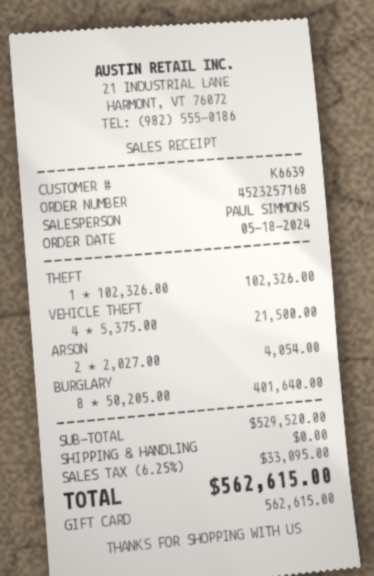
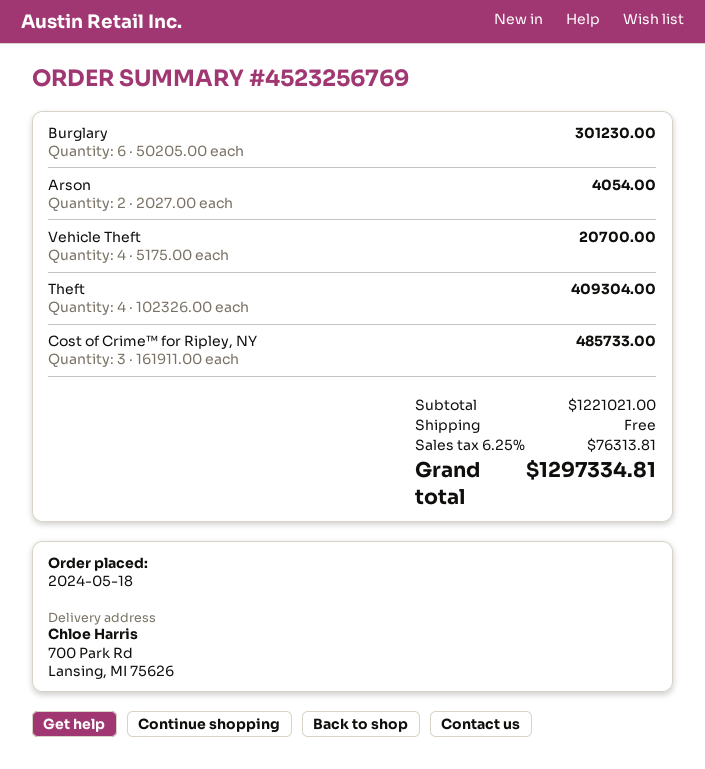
order number: 4523257168 -> 4523256769
THEFT: 1 x 102326.00 = 102326.00 -> 4 x 102326.00 = 409304.00
VEHICLE THEFT: 4 x 5375.00 = 21500.00 -> 4 x 5175.00 = 20700.00
BURGLARY: 8 x 50205.00 = 401640.00 -> 6 x 50205.00 = 301230.00
Cost of Crime™ for Ripley, NY: none -> 3 x 161911.00 = 485733.00
subtotal: 529520.00 -> 1221021.00
tax: 6.25% = 33095.00 -> 6.25% = 76313.81
total: 562615.00 -> 1297334.81

